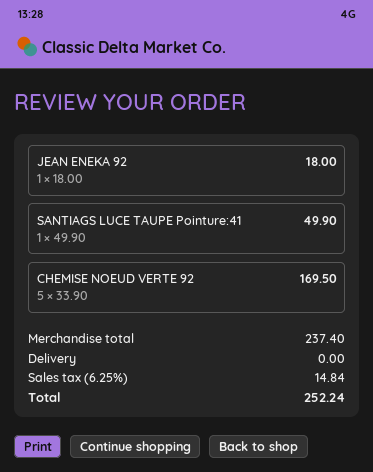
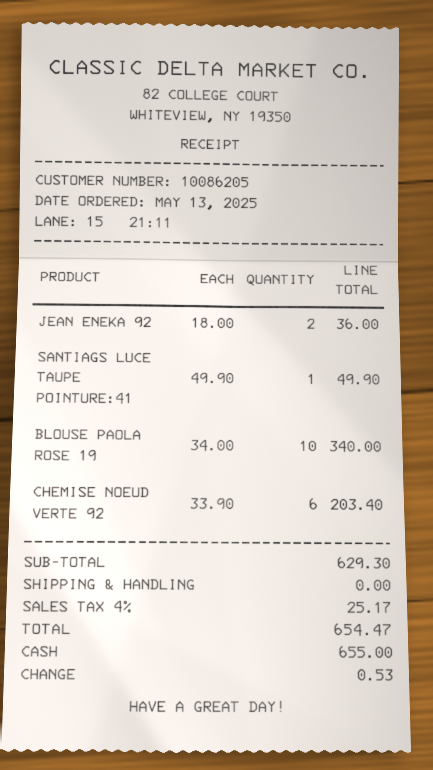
JEAN ENEKA 92: 1 x 18.00 = 18.00 -> 2 x 18.00 = 36.00
CHEMISE NOEUD VERTE 92: 5 x 33.90 = 169.50 -> 6 x 33.90 = 203.40
BLOUSE PAOLA ROSE 19: none -> 10 x 34.00 = 340.00
subtotal: 237.40 -> 629.30
tax: 6.25% = 14.84 -> 4% = 25.17
total: 252.24 -> 654.47

